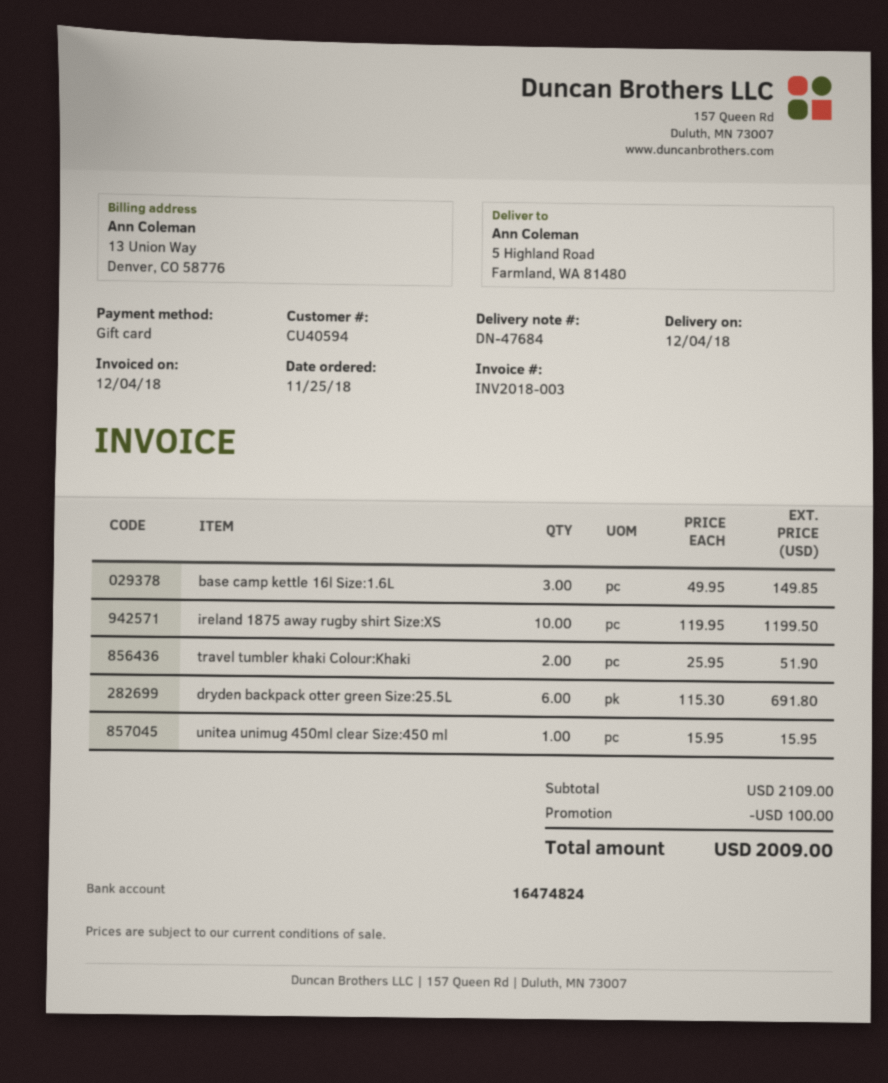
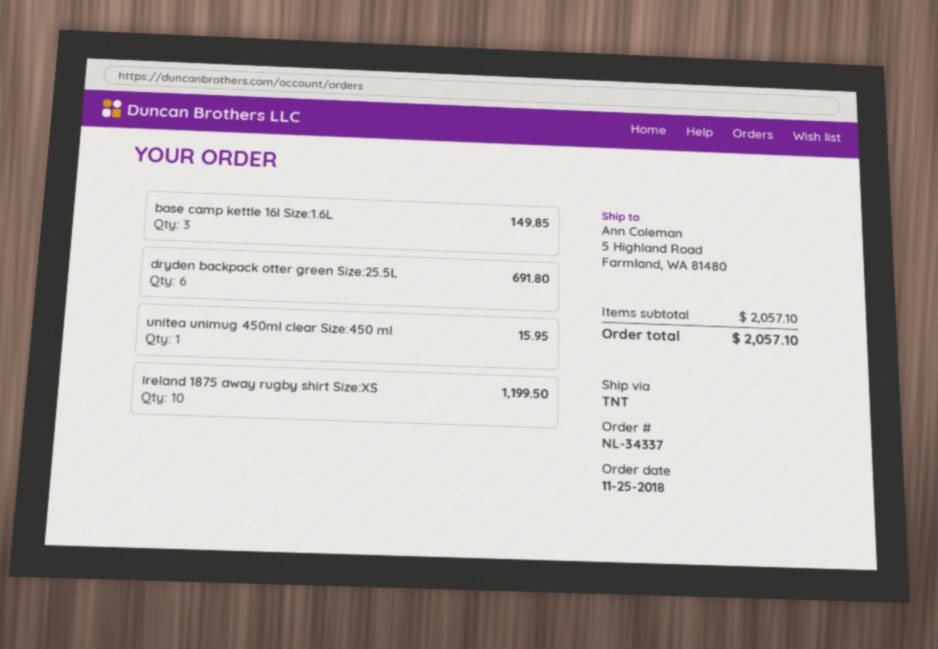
travel tumbler khaki Colour:Khaki: 2 for 51.90 -> none
subtotal: 2109.00 -> 2057.10
discount: 100.00 -> none
total: 2009.00 -> 2057.10

